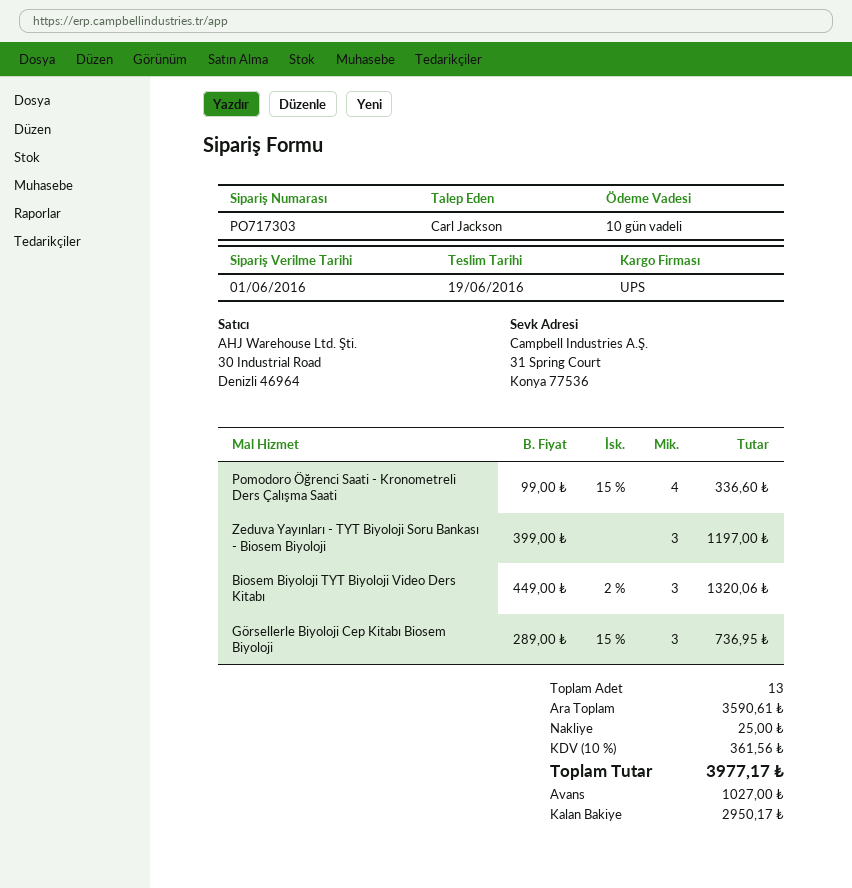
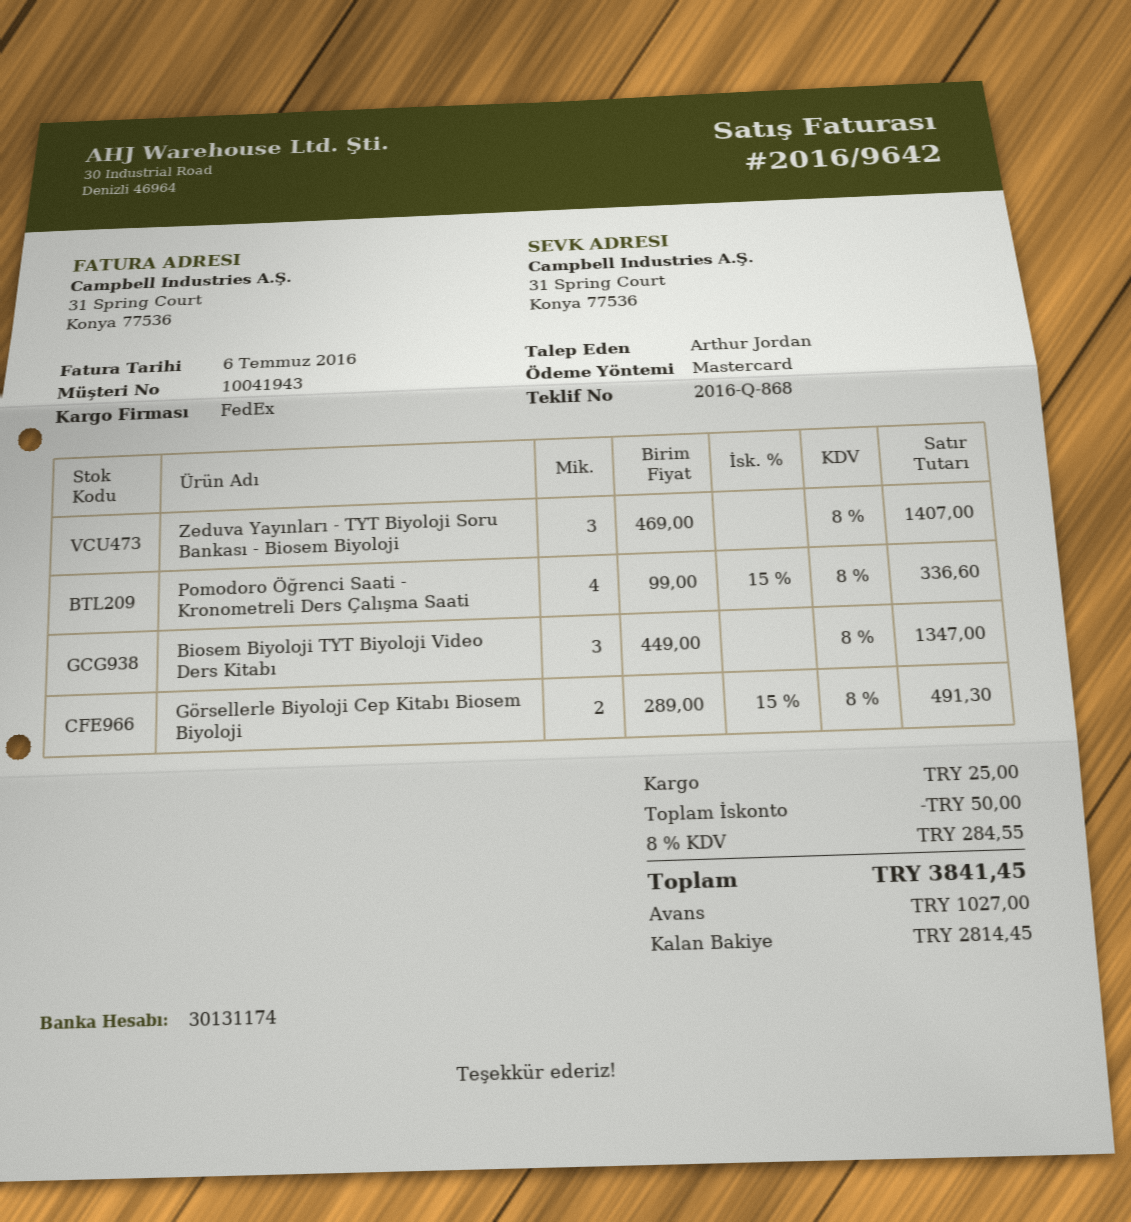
ordered by: Carl Jackson -> Arthur Jordan
shipping method: UPS -> FedEx
Zeduva Yayınları - TYT Biyoloji Soru Bankası - Biosem Biyoloji: 3 x 399.00 = 1197.00 -> 3 x 469.00 = 1407.00
Biosem Biyoloji TYT Biyoloji Video Ders Kitabı: 3 x 449.00 - 2% = 1320.06 -> 3 x 449.00 = 1347.00
Görsellerle Biyoloji Cep Kitabı Biosem Biyoloji: 3 x 289.00 - 15% = 736.95 -> 2 x 289.00 - 15% = 491.30
discount: none -> 50.00
tax: 10% = 361.56 -> 8% = 284.55
total: 3977.17 -> 3841.45
balance: 2950.17 -> 2814.45

